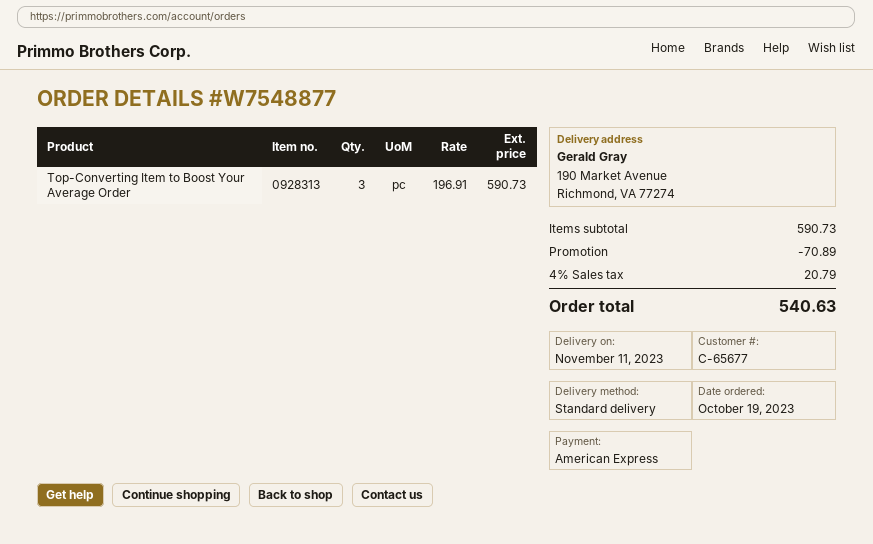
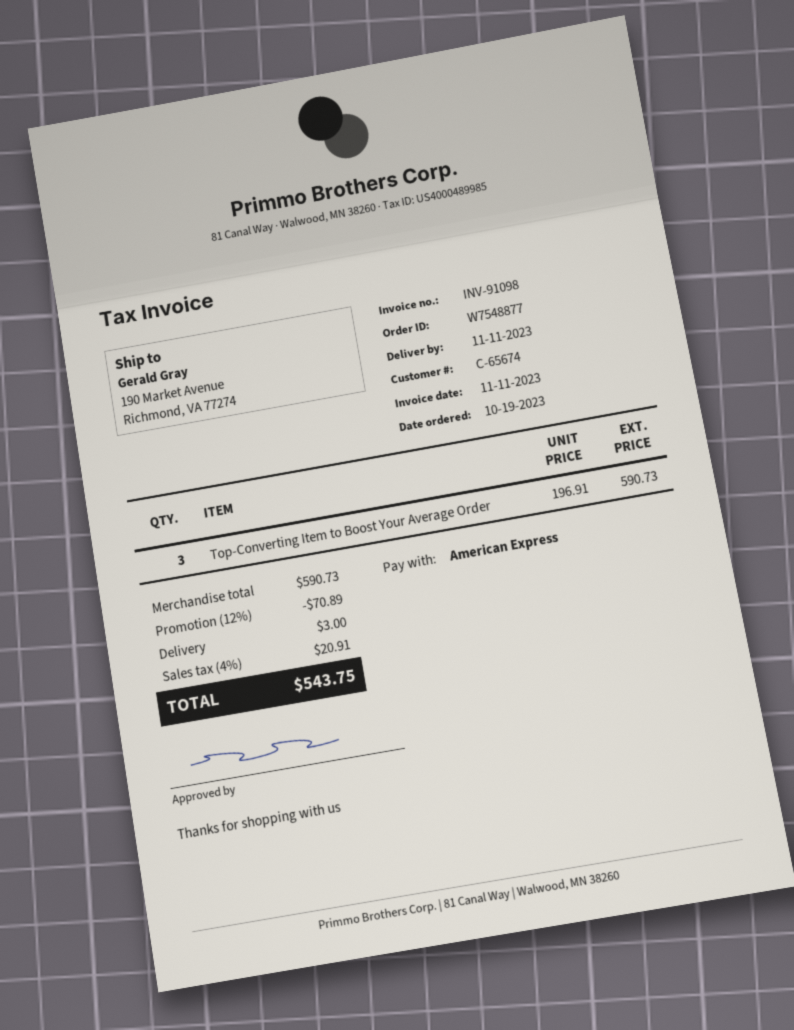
customer number: C-65677 -> C-65674
shipping: none -> 3.00
tax: 4% = 20.79 -> 4% = 20.91
total: 540.63 -> 543.75

